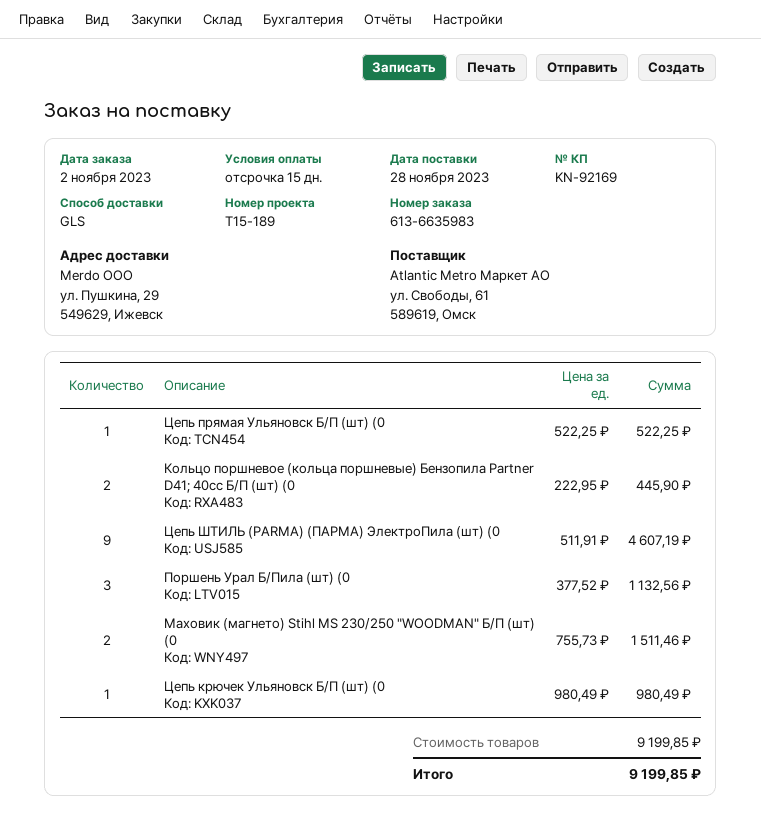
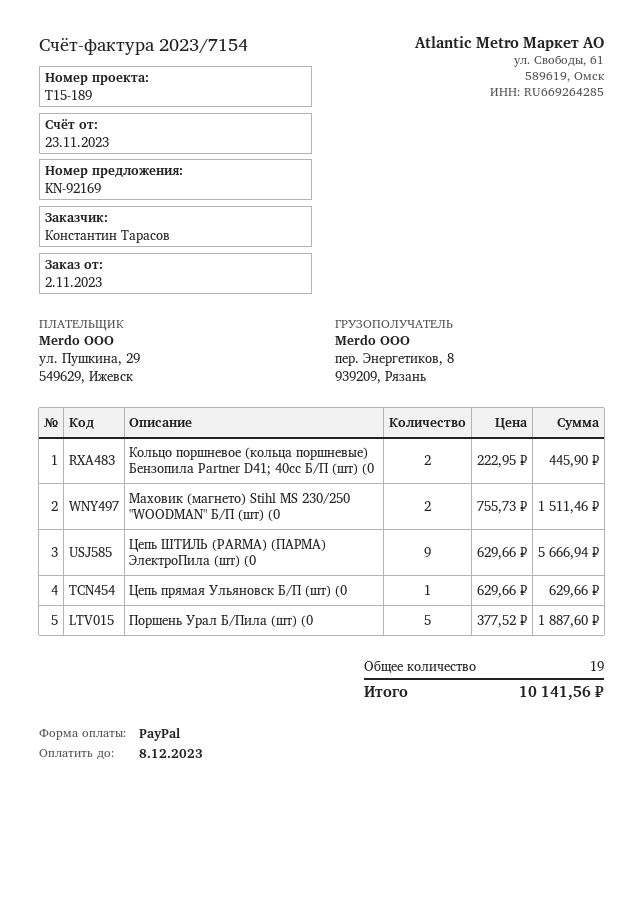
ship to: ул. Пушкина, 29, 549629, Ижевск -> пер. Энергетиков, 8, 939209, Рязань
Цепь прямая Ульяновск Б/П (шт) (0: 1 x 522.25 = 522.25 -> 1 x 629.66 = 629.66
Цепь ШТИЛЬ (PARMA) (ПАРМА) ЭлектроПила (шт) (0: 9 x 511.91 = 4607.19 -> 9 x 629.66 = 5666.94
Поршень Урал Б/Пила (шт) (0: 3 x 377.52 = 1132.56 -> 5 x 377.52 = 1887.60
Цепь крючек Ульяновск Б/П (шт) (0: 1 x 980.49 = 980.49 -> none
total: 9199.85 -> 10141.56

